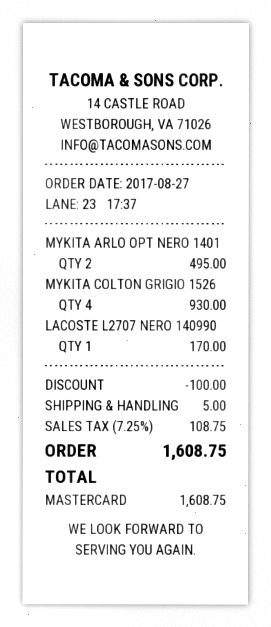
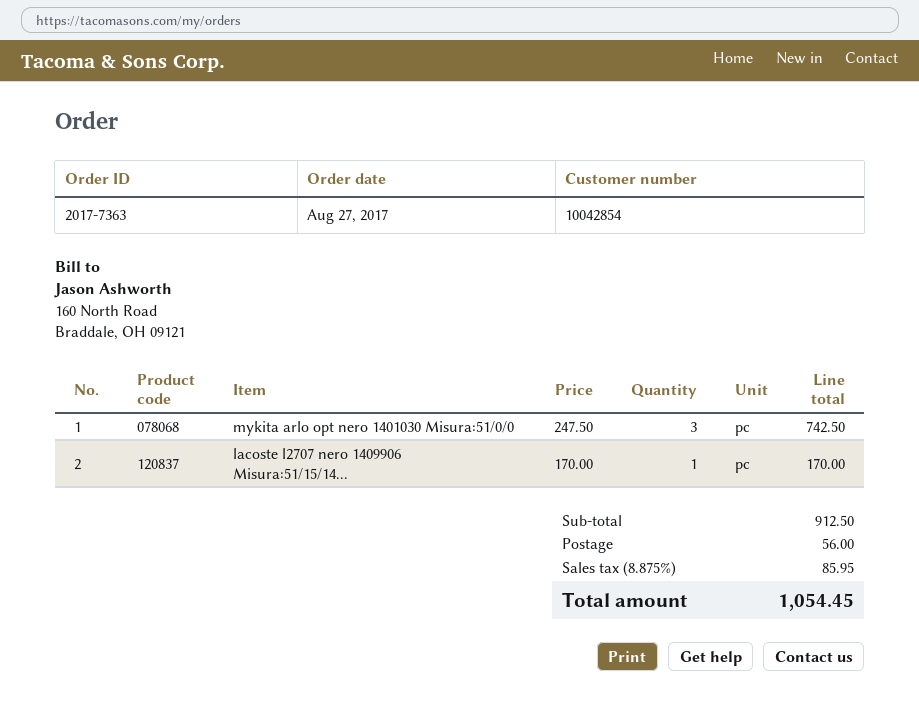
MYKITA ARLO OPT NERO 1401: 2 for 495.00 -> 3 for 742.50
MYKITA COLTON GRIGIO 1526: 4 for 930.00 -> none
discount: 100.00 -> none
shipping: 5.00 -> 56.00
tax: 7.25% = 108.75 -> 8.875% = 85.95
total: 1608.75 -> 1054.45

